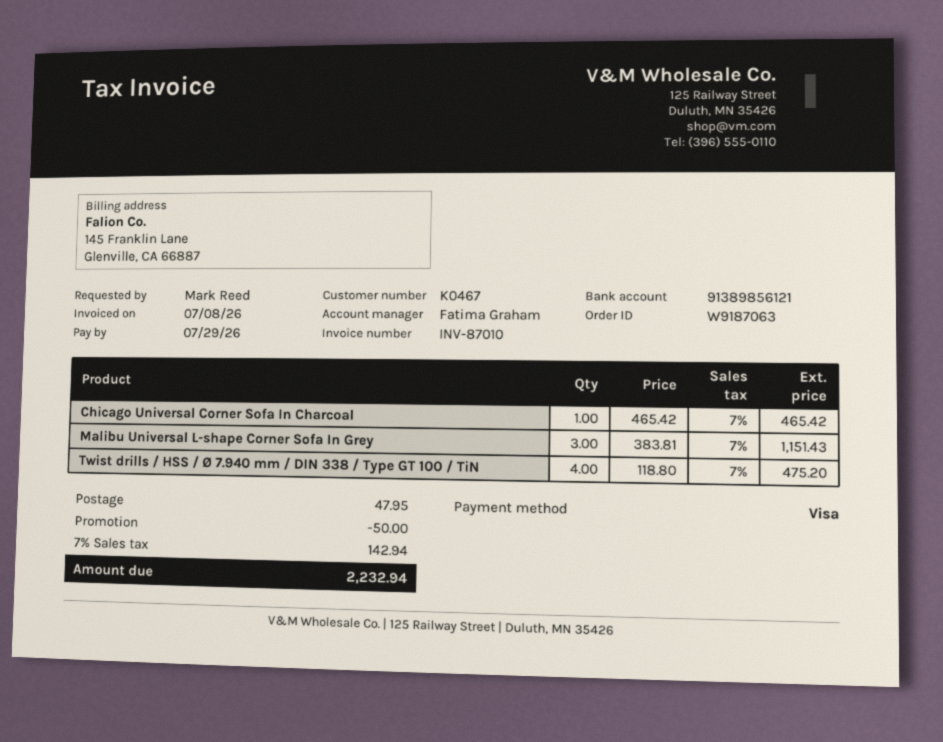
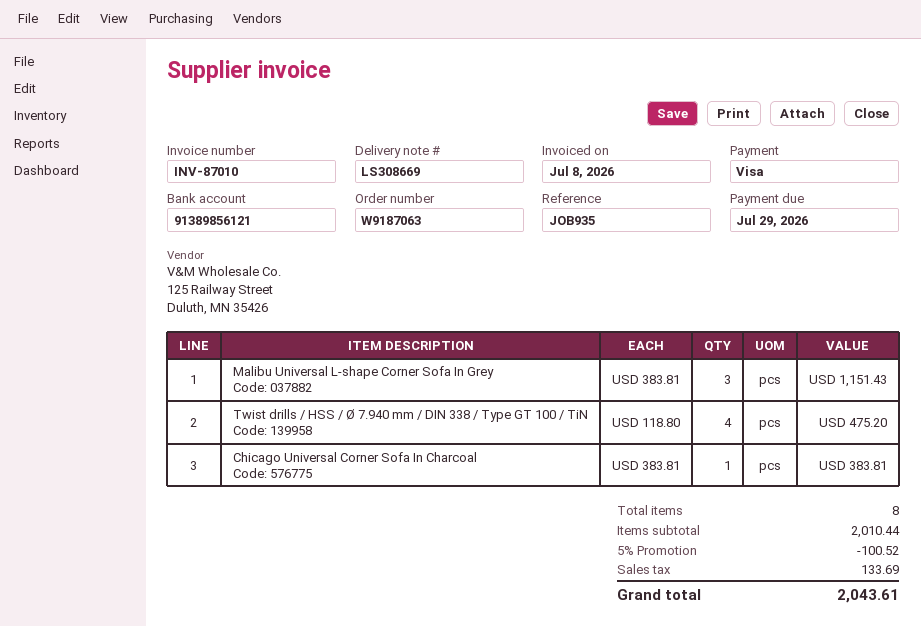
Chicago Universal Corner Sofa In Charcoal: 1 x 465.42 = 465.42 -> 1 x 383.81 = 383.81
discount: 50.00 -> 100.52
shipping: 47.95 -> none
tax: 142.94 -> 133.69
total: 2232.94 -> 2043.61

